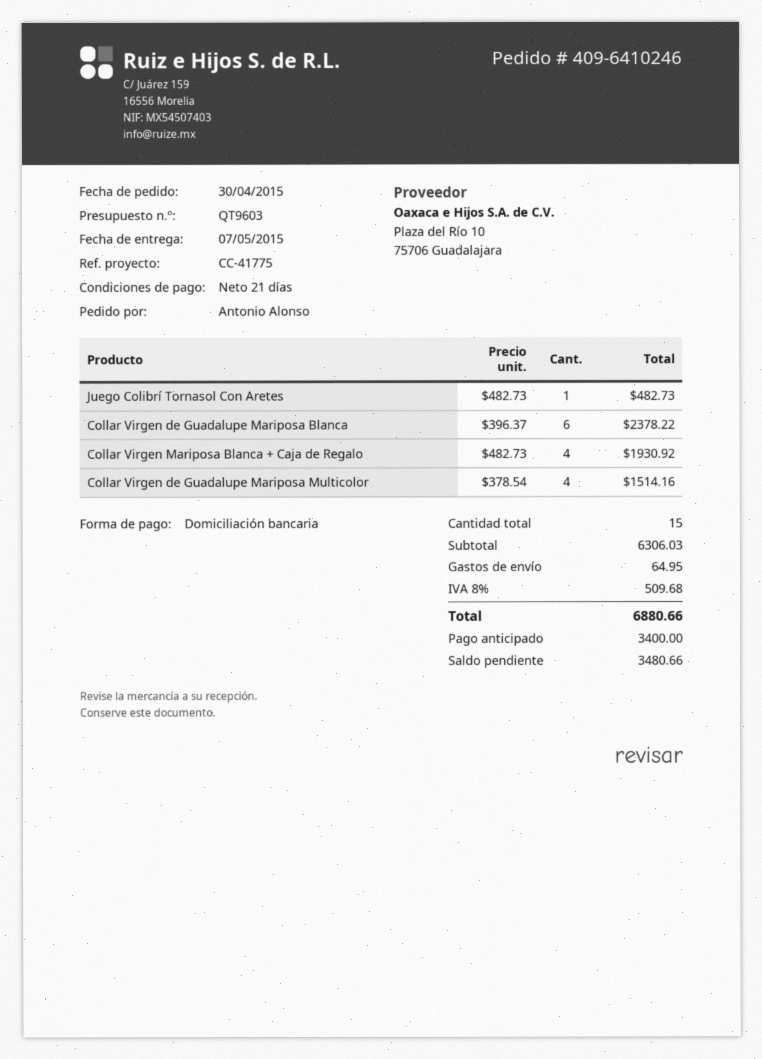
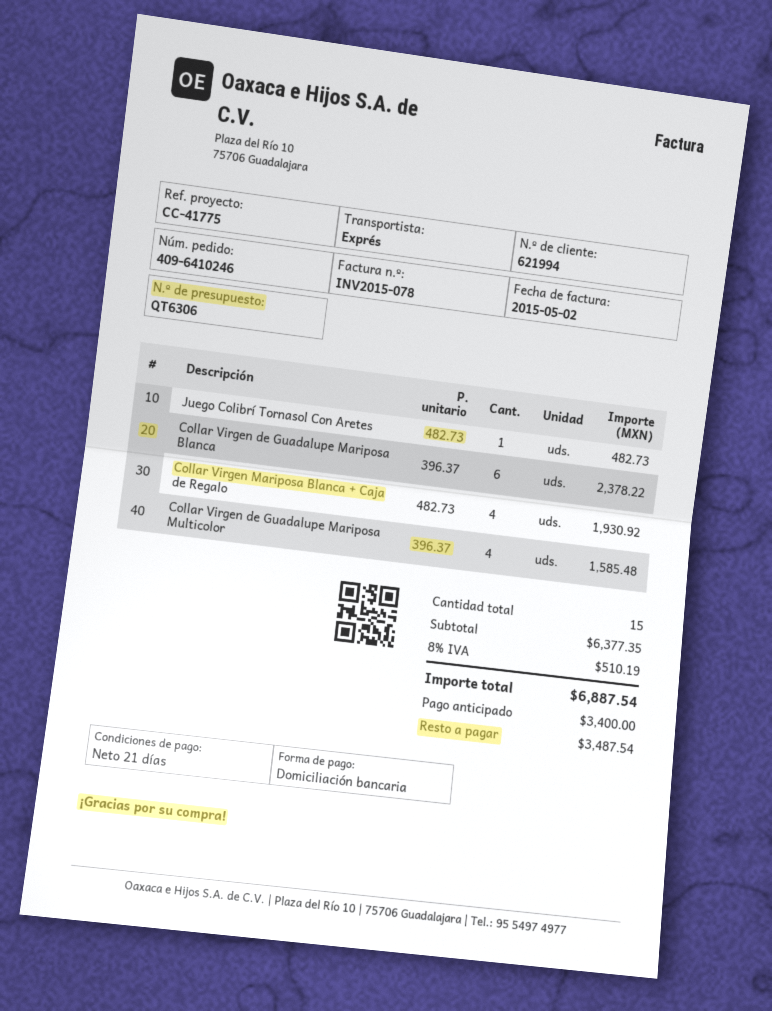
quote number: QT9603 -> QT6306
Collar Virgen de Guadalupe Mariposa Multicolor: 4 x 378.54 = 1514.16 -> 4 x 396.37 = 1585.48
subtotal: 6306.03 -> 6377.35
shipping: 64.95 -> none
tax: 8% = 509.68 -> 8% = 510.19
total: 6880.66 -> 6887.54
balance: 3480.66 -> 3487.54

